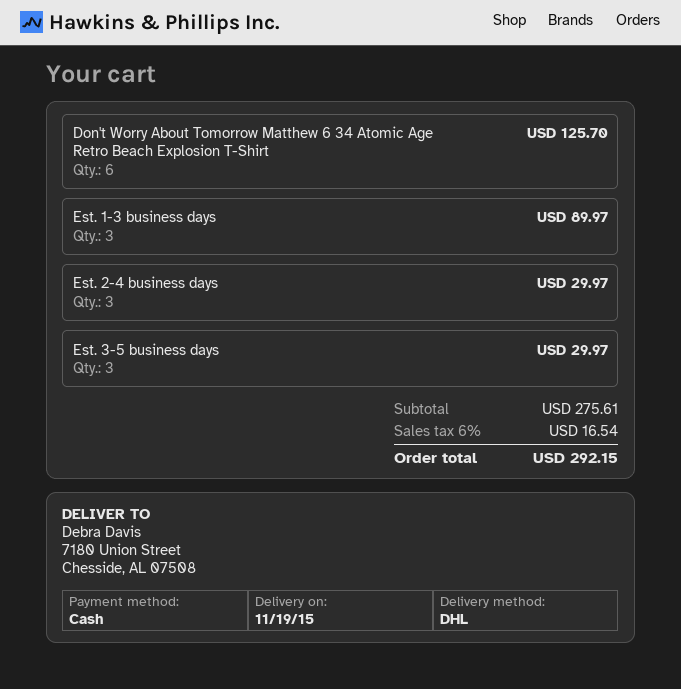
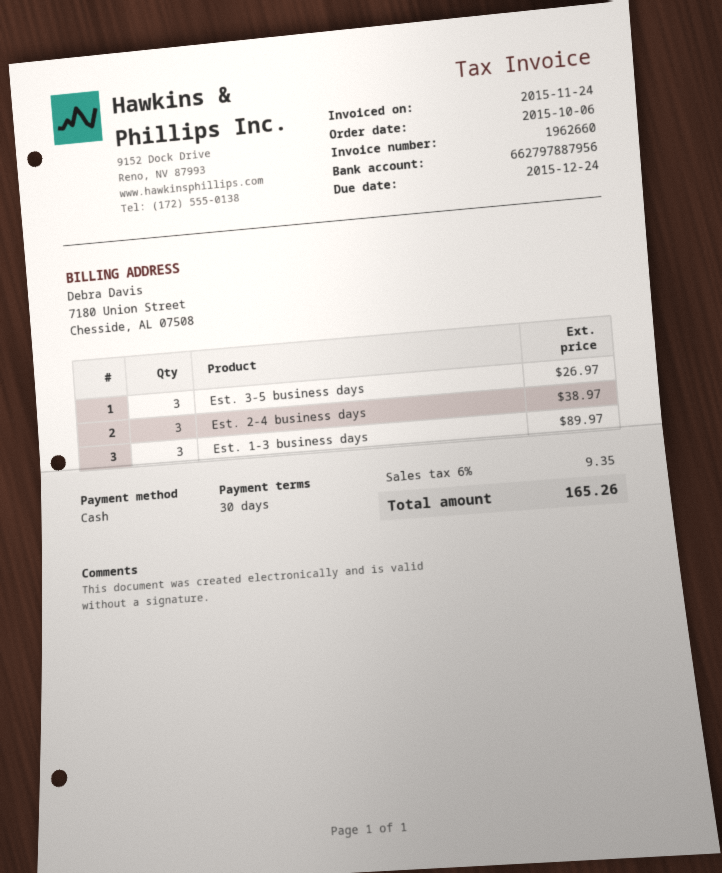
Don't Worry About Tomorrow Matthew 6 34 Atomic Age Retro Beach Explosion T-Shirt: 6 for 125.70 -> none
Est. 2-4 business days: 3 for 29.97 -> 3 for 38.97
Est. 3-5 business days: 3 for 29.97 -> 3 for 26.97
tax: 6% = 16.54 -> 6% = 9.35
total: 292.15 -> 165.26

